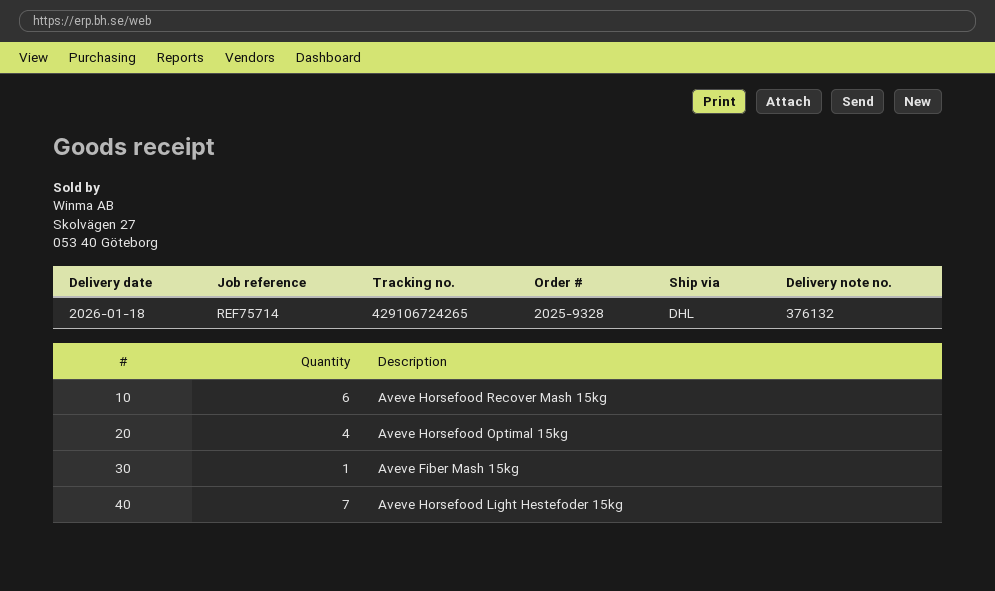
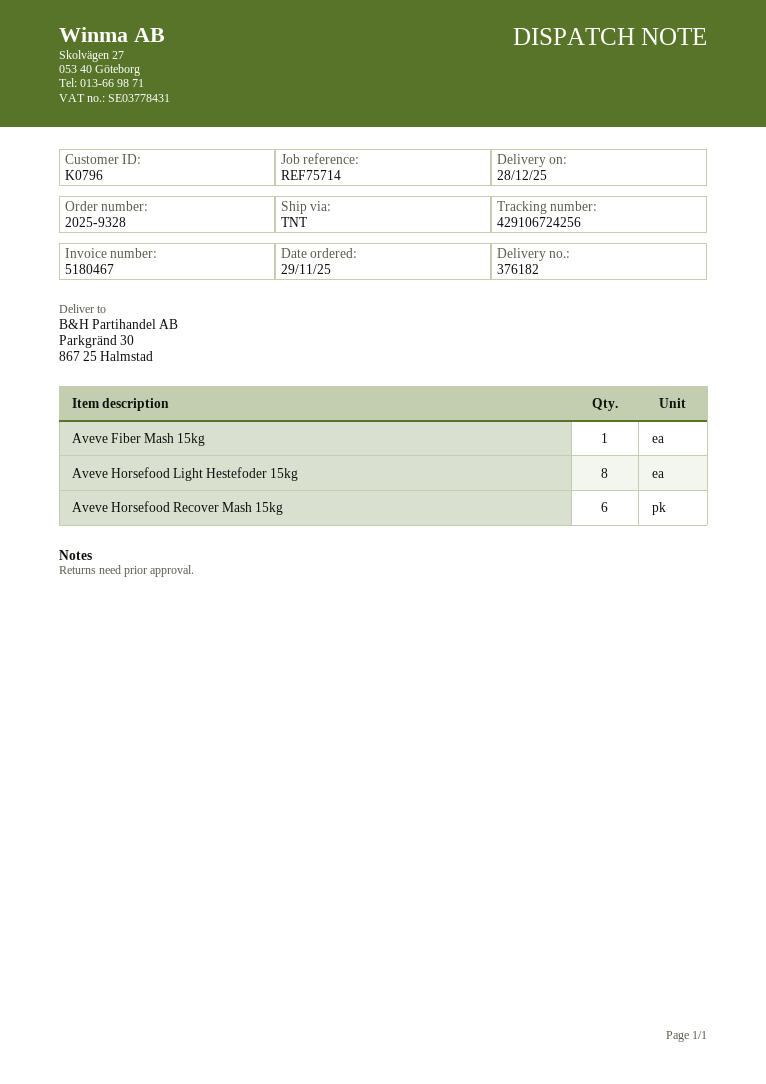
delivery note number: 376132 -> 376182
delivery date: 2026-01-18 -> 2025-12-28
shipping method: DHL -> TNT
tracking number: 429106724265 -> 429106724256
Aveve Horsefood Optimal 15kg: 4 -> none
Aveve Horsefood Light Hestefoder 15kg: 7 -> 8

